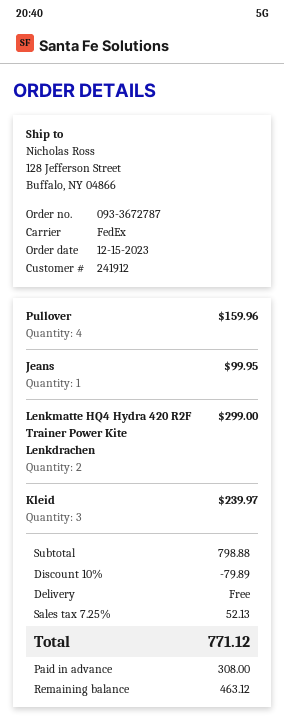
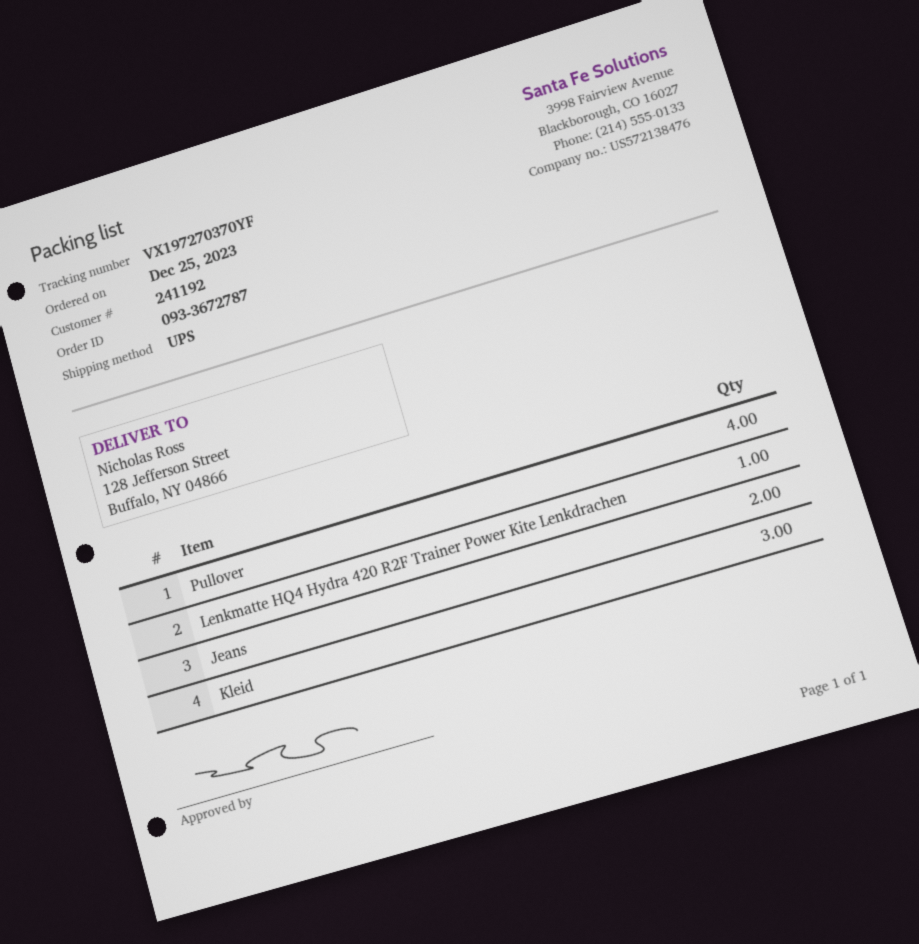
order date: 2023-12-15 -> 2023-12-25
customer number: 241912 -> 241192
shipping method: FedEx -> UPS
Jeans: 1 -> 2
Lenkmatte HQ4 Hydra 420 R2F Trainer Power Kite Lenkdrachen: 2 -> 1

